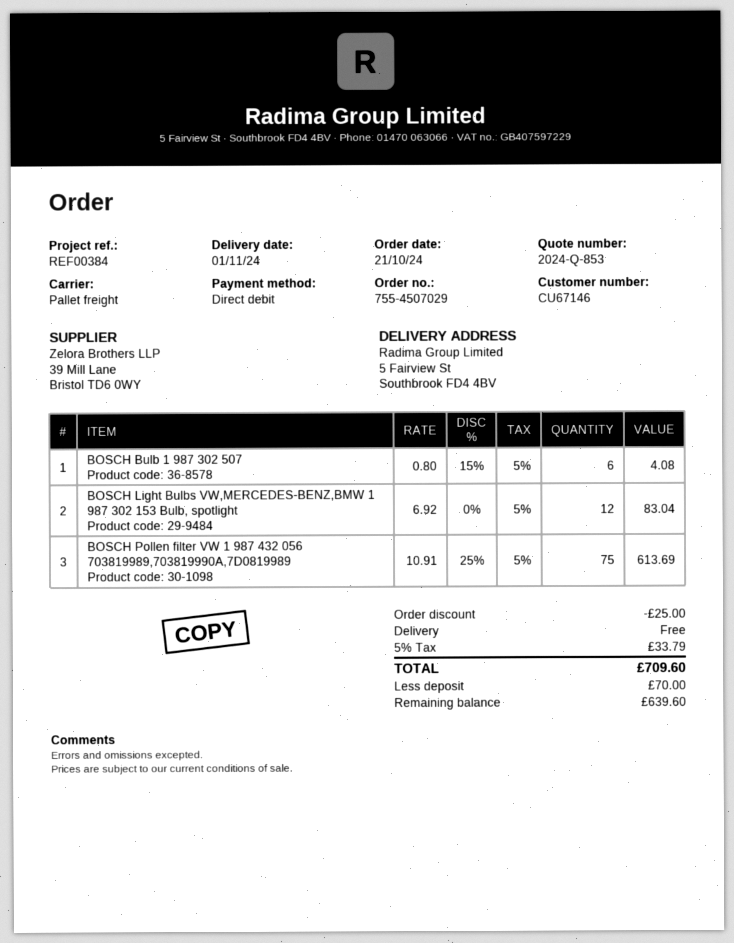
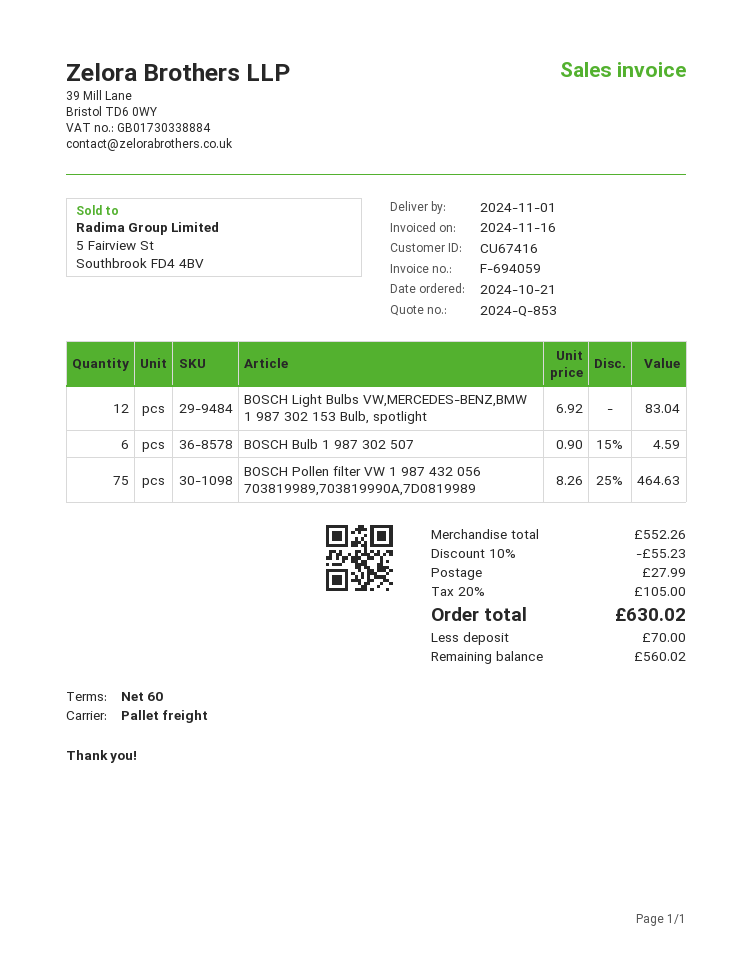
customer number: CU67146 -> CU67416
BOSCH Bulb 1 987 302 507: 6 x 0.80 - 15% = 4.08 -> 6 x 0.90 - 15% = 4.59
BOSCH Pollen filter VW 1 987 432 056 703819989,703819990A,7D0819989: 75 x 10.91 - 25% = 613.69 -> 75 x 8.26 - 25% = 464.63
discount: 25.00 -> 55.23
shipping: 0.00 -> 27.99
tax: 5% = 33.79 -> 20% = 105.00
total: 709.60 -> 630.02
balance: 639.60 -> 560.02

